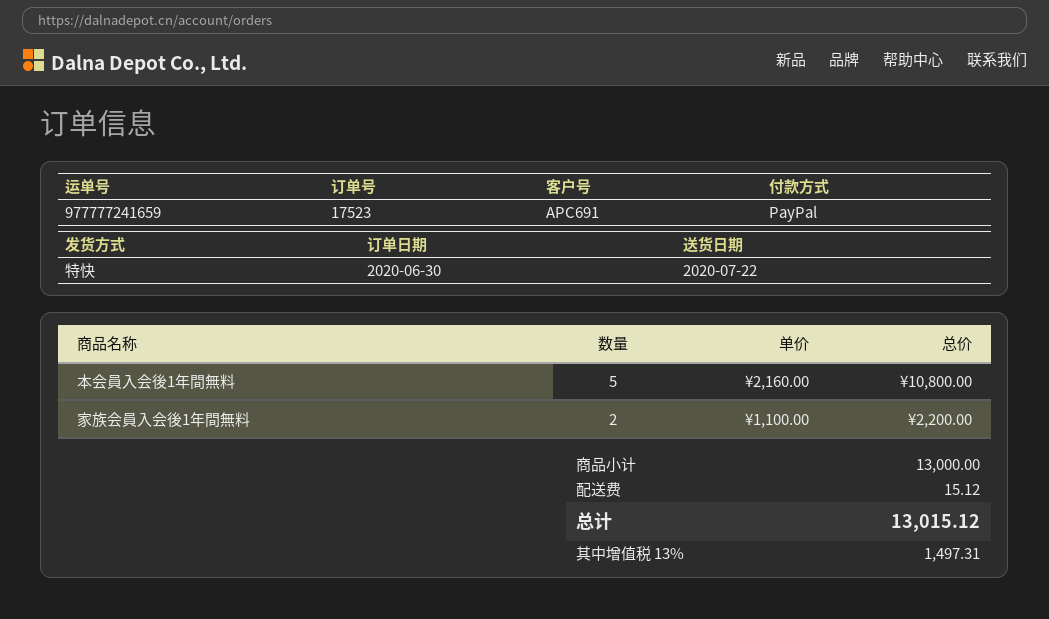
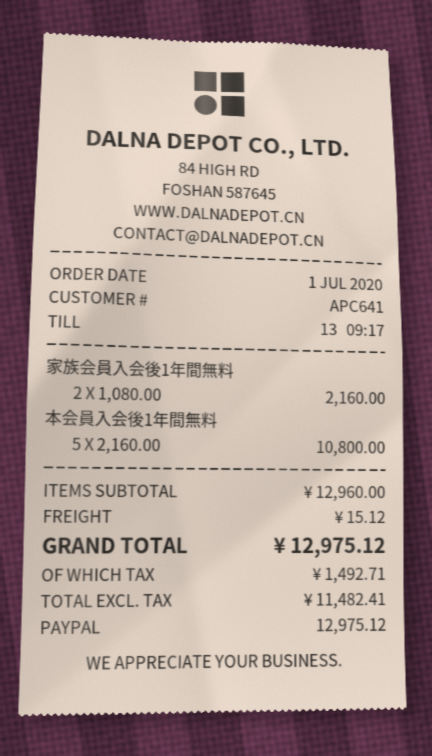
order date: 2020-06-30 -> 2020-07-01
customer number: APC691 -> APC641
家族会員入会後1年間無料: 2 x 1100.00 = 2200.00 -> 2 x 1080.00 = 2160.00
subtotal: 13000.00 -> 12960.00
tax: 1497.31 -> 1492.71
total: 13015.12 -> 12975.12

